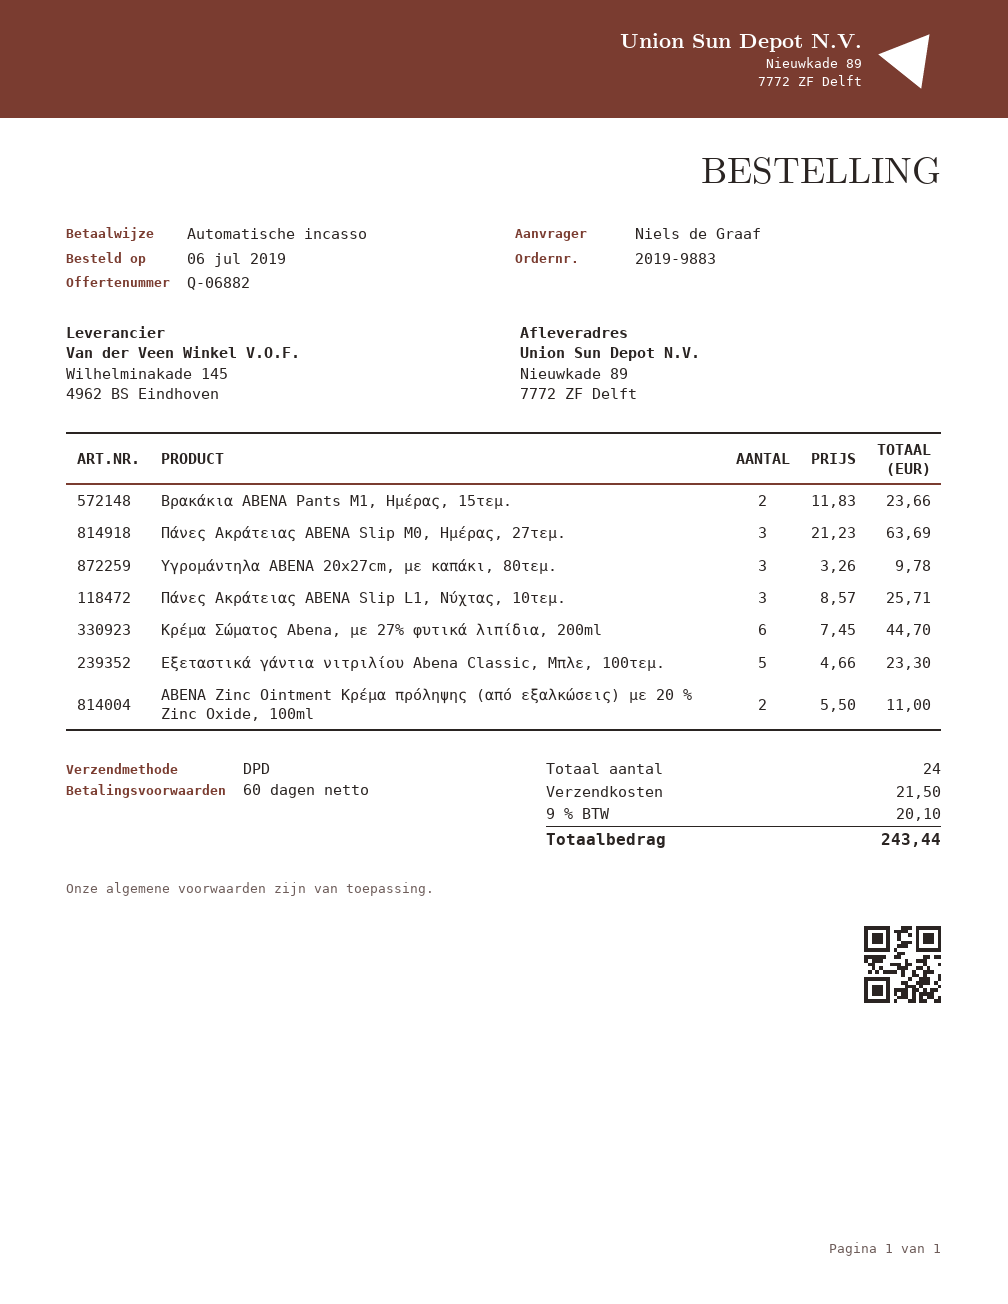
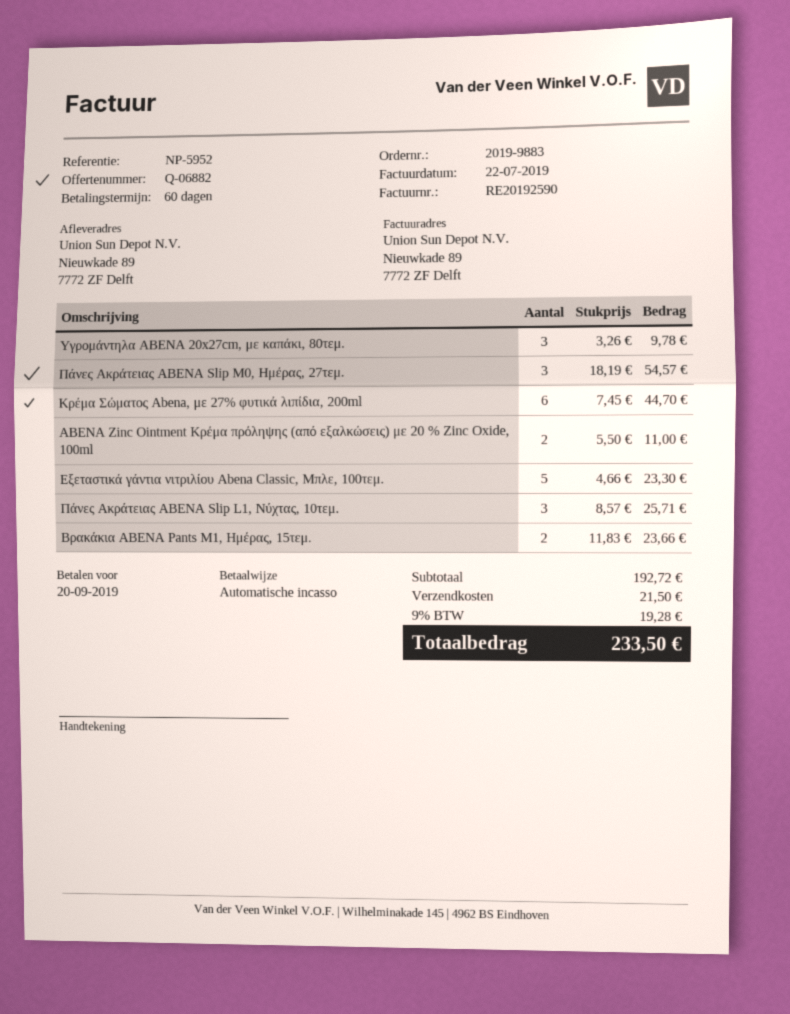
Πάνες Ακράτειας ABENA Slip M0, Ημέρας, 27τεμ.: 3 x 21.23 = 63.69 -> 3 x 18.19 = 54.57
tax: 9% = 20.10 -> 9% = 19.28
total: 243.44 -> 233.50

